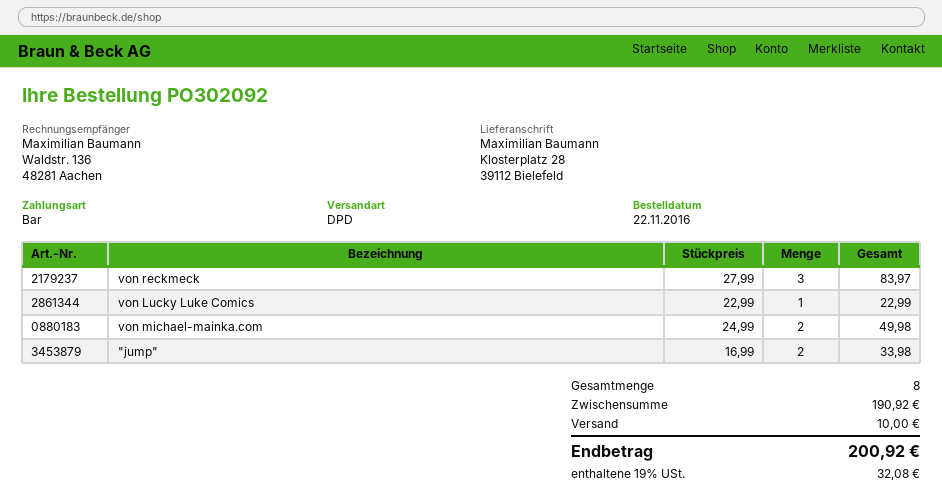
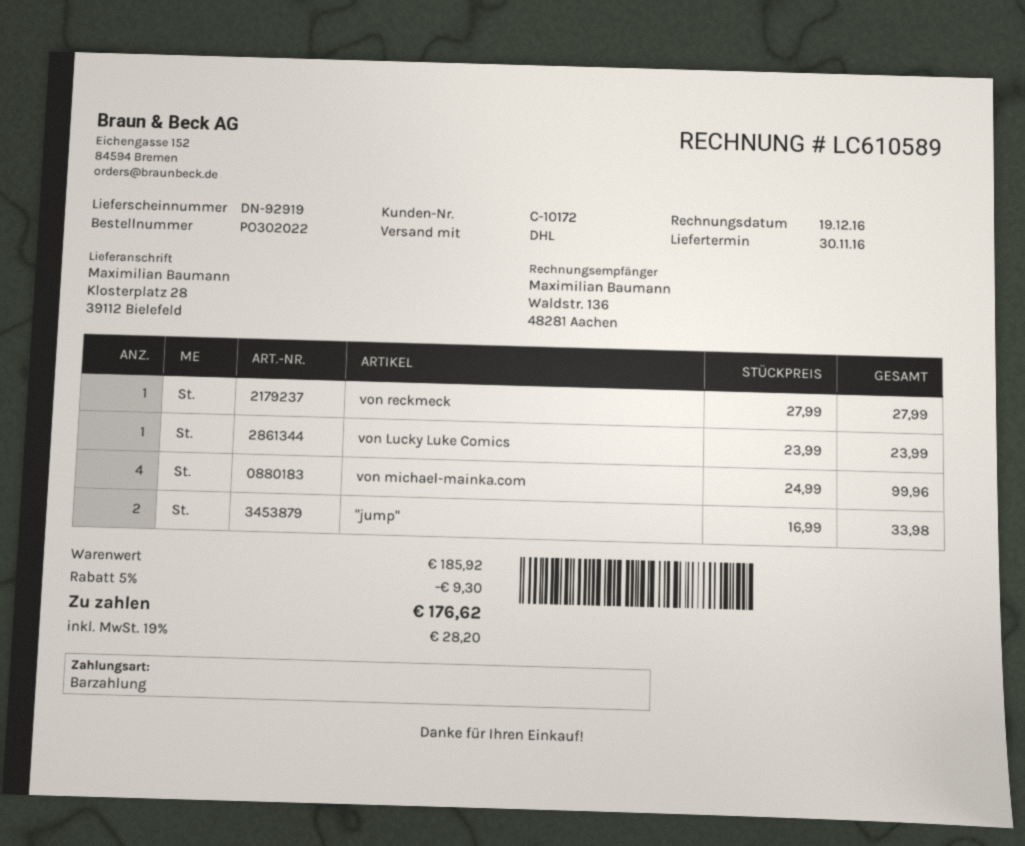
order number: PO302092 -> PO302022
shipping method: DPD -> DHL
von reckmeck: 3 x 27.99 = 83.97 -> 1 x 27.99 = 27.99
von Lucky Luke Comics: 1 x 22.99 = 22.99 -> 1 x 23.99 = 23.99
von michael-mainka.com: 2 x 24.99 = 49.98 -> 4 x 24.99 = 99.96
subtotal: 190.92 -> 185.92
discount: none -> 5% = 9.30
shipping: 10.00 -> none
tax: 19% = 32.08 -> 19% = 28.20
total: 200.92 -> 176.62

